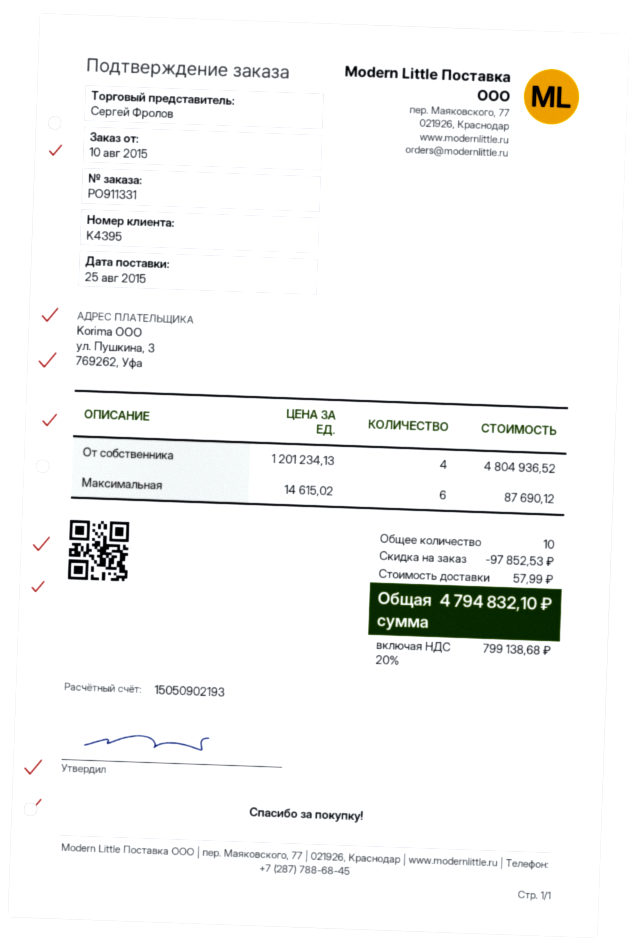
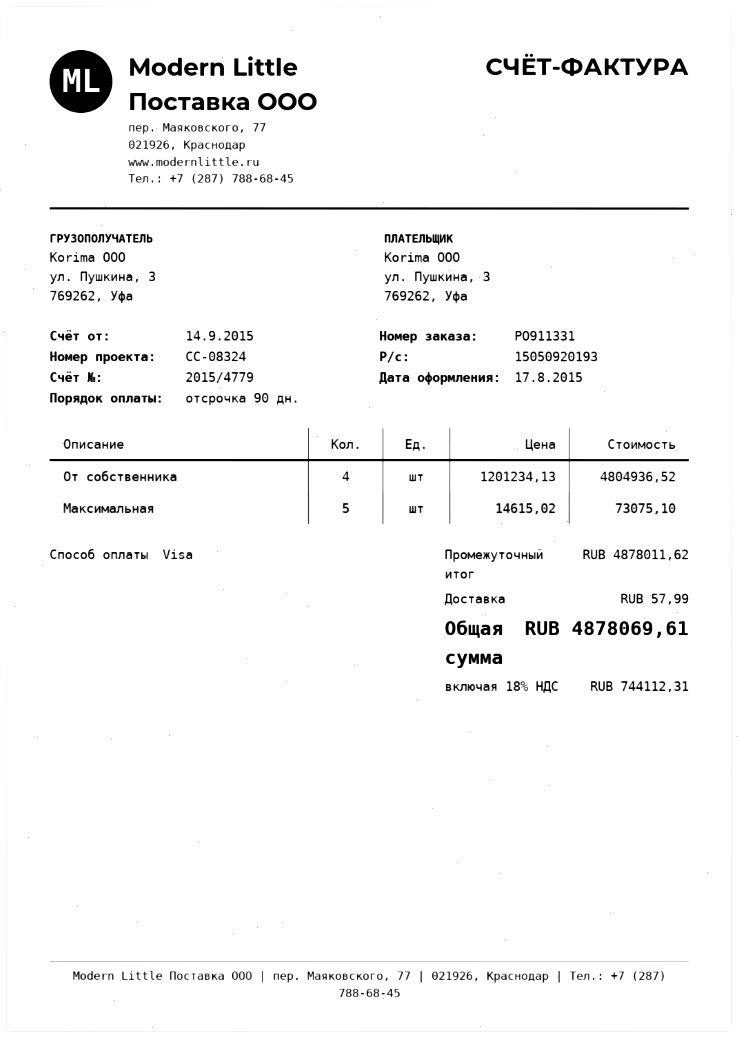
order date: 2015-08-10 -> 2015-08-17
bank account: 15050902193 -> 15050920193
Максимальная: 6 x 14615.02 = 87690.12 -> 5 x 14615.02 = 73075.10
discount: 97852.53 -> none
tax: 20% = 799138.68 -> 18% = 744112.31
total: 4794832.10 -> 4878069.61

